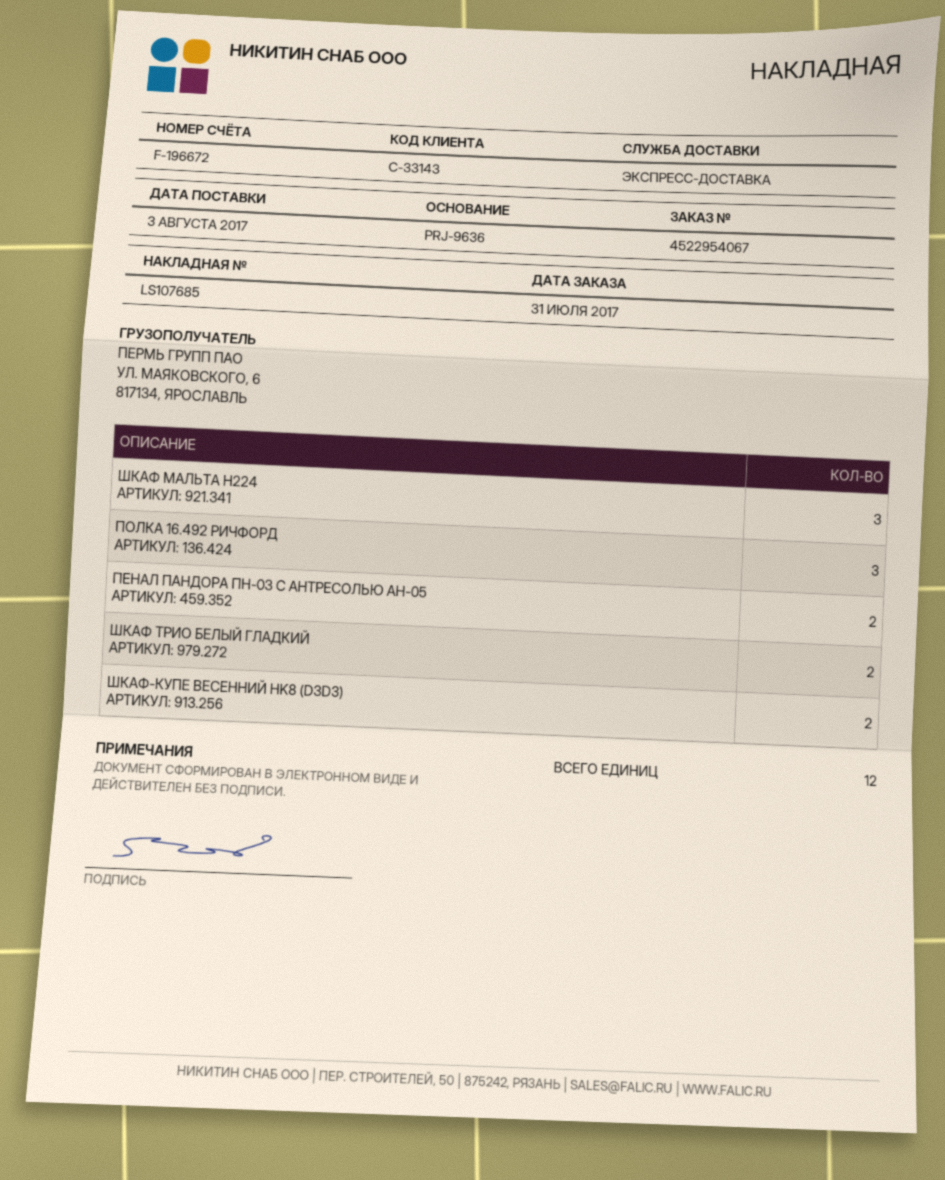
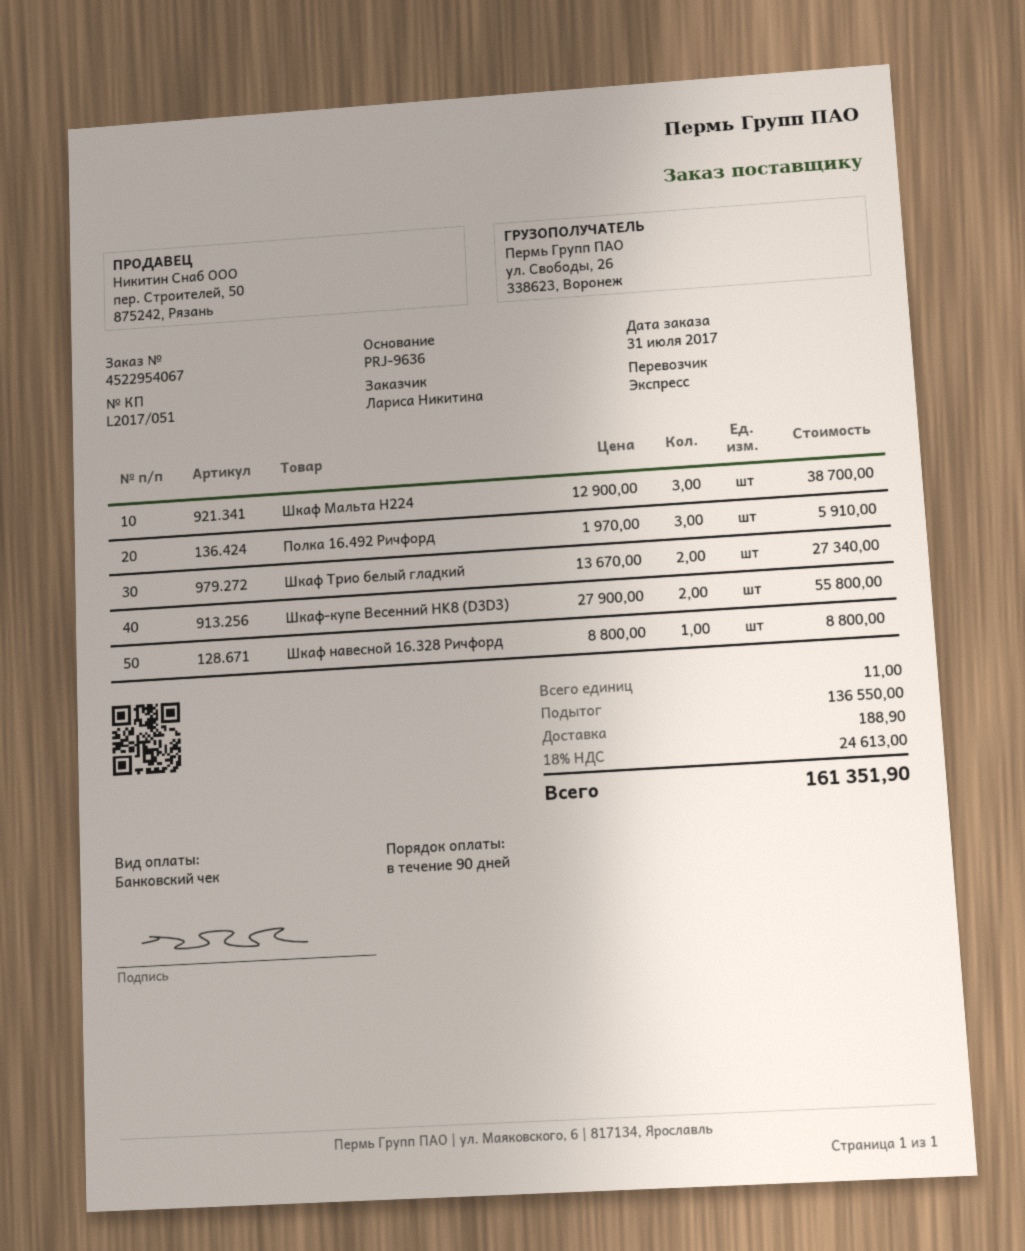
ship to: УЛ. МАЯКОВСКОГО, 6, 817134, ЯРОСЛАВЛЬ -> ул. Свободы, 26, 338623, Воронеж
ПЕНАЛ ПАНДОРА ПН-03 С АНТРЕСОЛЬЮ АН-05: 2 -> none
Шкаф навесной 16.328 Ричфорд: none -> 1
total quantity: 12 -> 11

